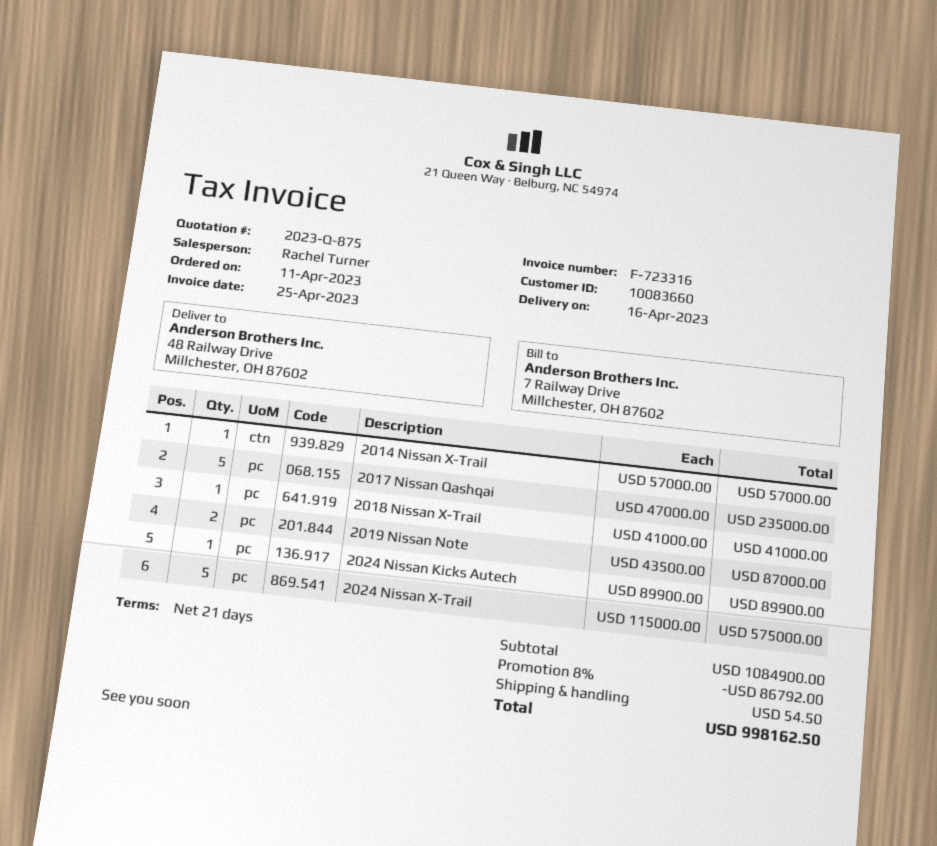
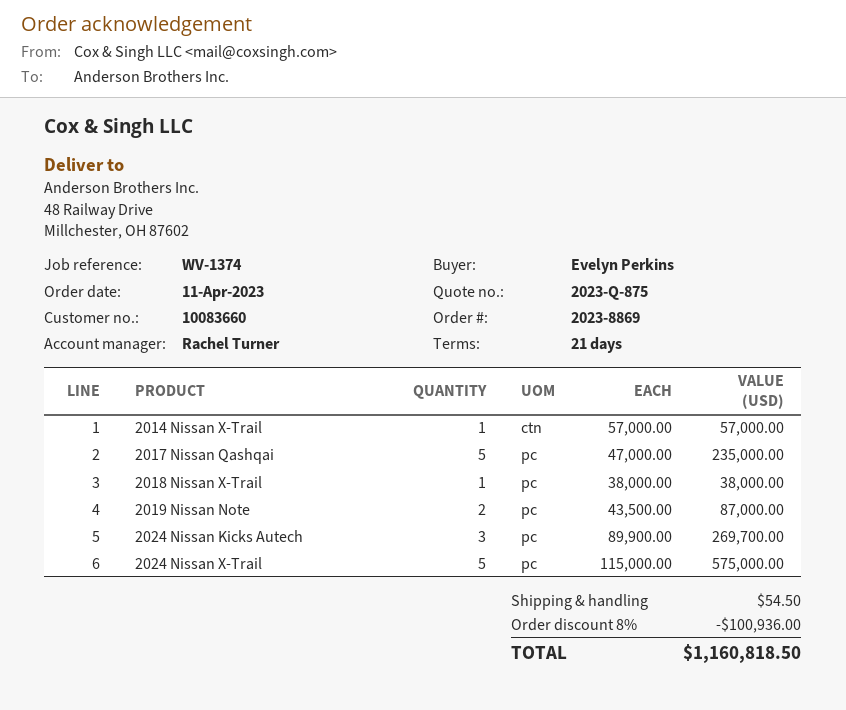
2018 Nissan X-Trail: 1 x 41000.00 = 41000.00 -> 1 x 38000.00 = 38000.00
2024 Nissan Kicks Autech: 1 x 89900.00 = 89900.00 -> 3 x 89900.00 = 269700.00
discount: 8% = 86792.00 -> 8% = 100936.00
total: 998162.50 -> 1160818.50

